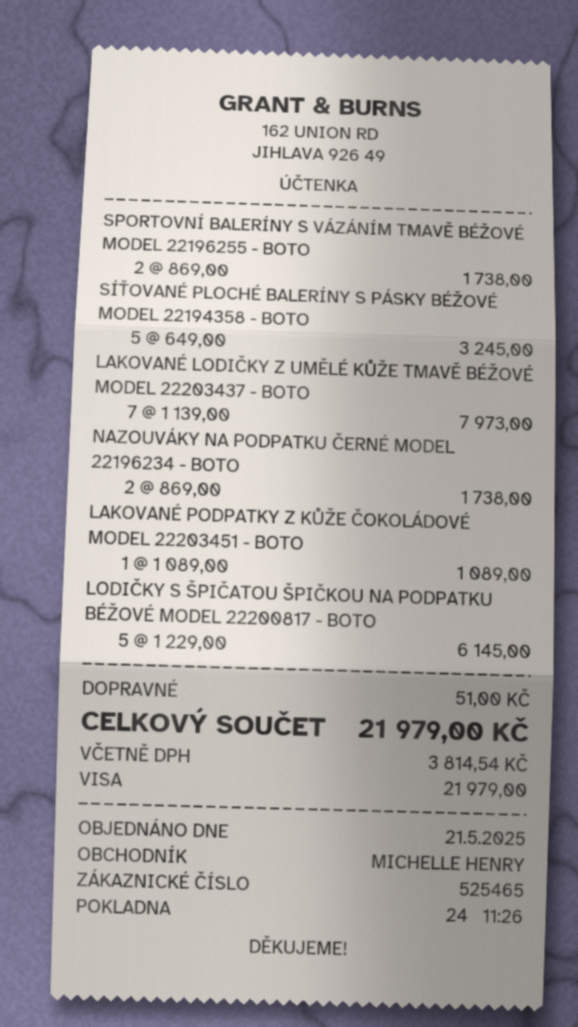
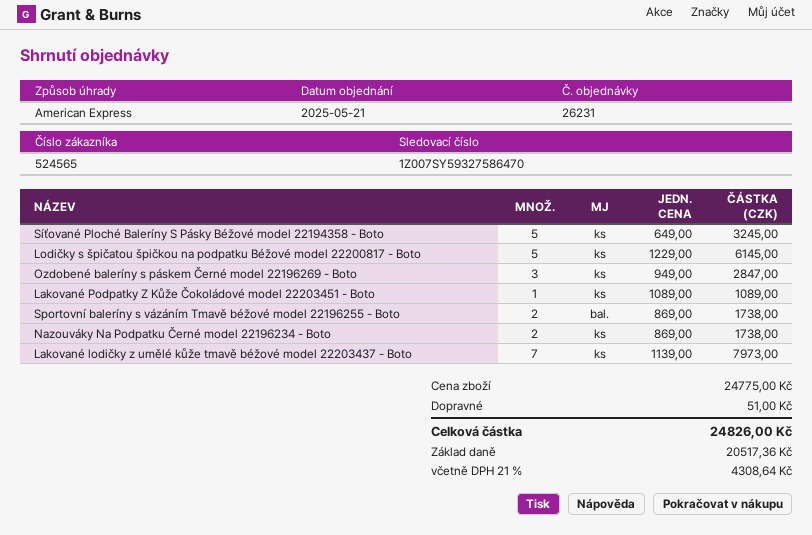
customer number: 525465 -> 524565
payment method: Visa -> American Express
Ozdobené baleríny s páskem Černé model 22196269 - Boto: none -> 3 x 949.00 = 2847.00
tax: 3814.54 -> 4308.64
total: 21979.00 -> 24826.00

